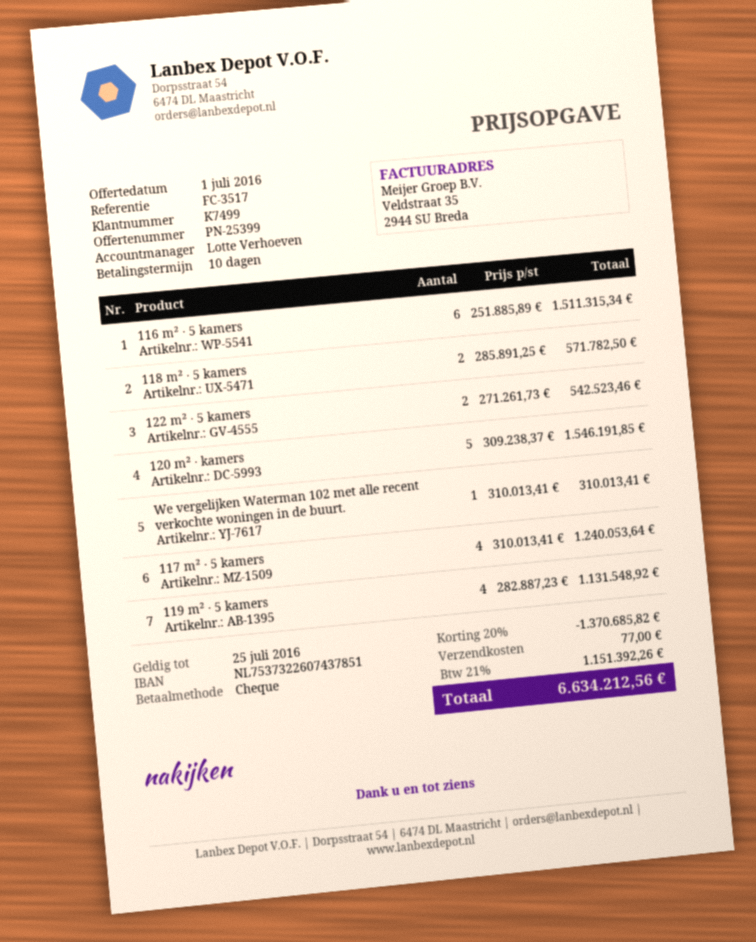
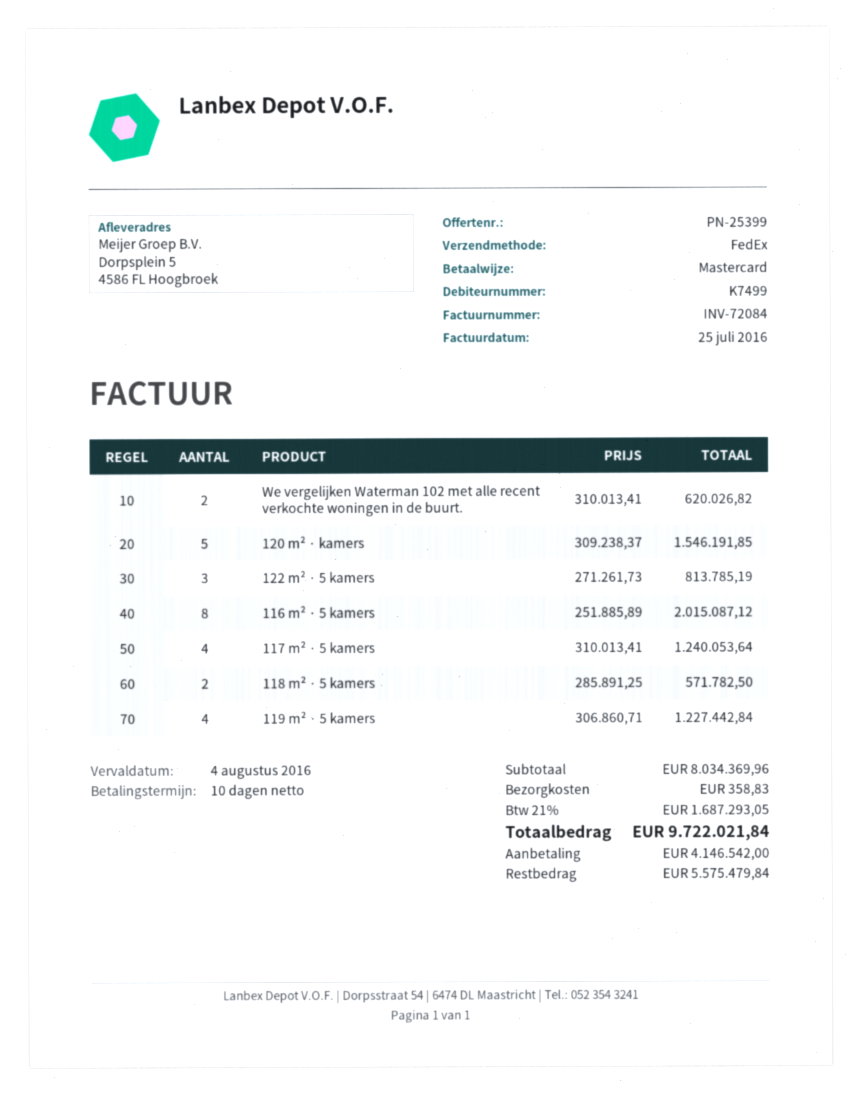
payment method: cheque -> Mastercard
116 m² · 5 kamers: 6 x 251885.89 = 1511315.34 -> 8 x 251885.89 = 2015087.12
122 m² · 5 kamers: 2 x 271261.73 = 542523.46 -> 3 x 271261.73 = 813785.19
We vergelijken Waterman 102 met alle recent verkochte woningen in de buurt.: 1 x 310013.41 = 310013.41 -> 2 x 310013.41 = 620026.82
119 m² · 5 kamers: 4 x 282887.23 = 1131548.92 -> 4 x 306860.71 = 1227442.84
discount: 20% = 1370685.82 -> none
shipping: 77.00 -> 358.83
tax: 21% = 1151392.26 -> 21% = 1687293.05
total: 6634212.56 -> 9722021.84

